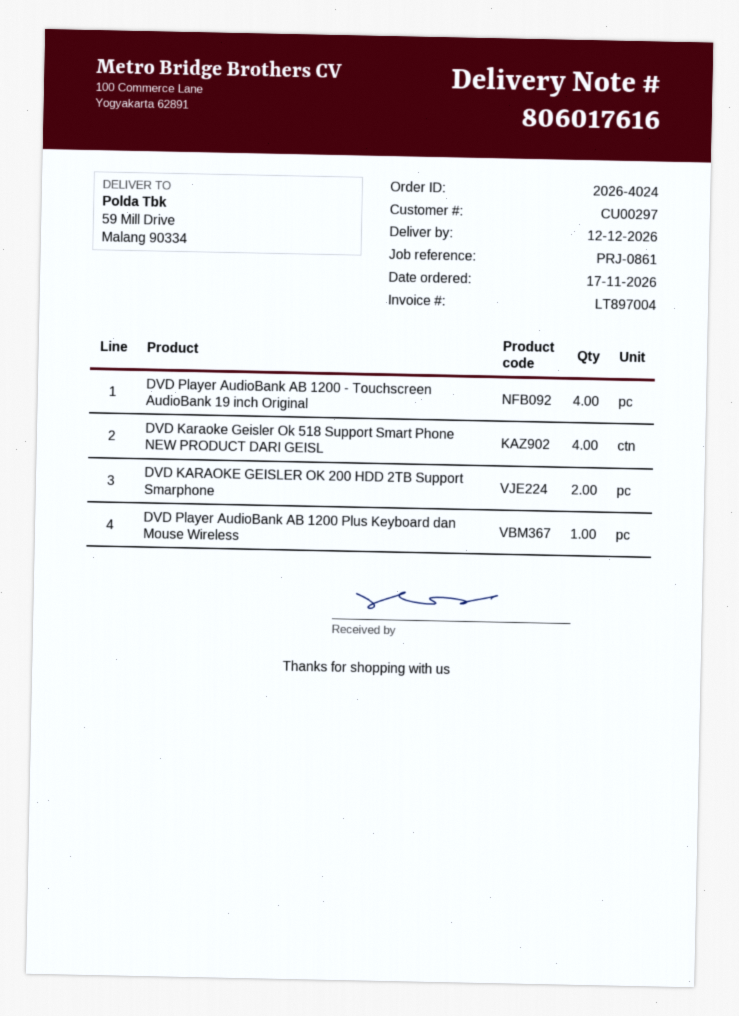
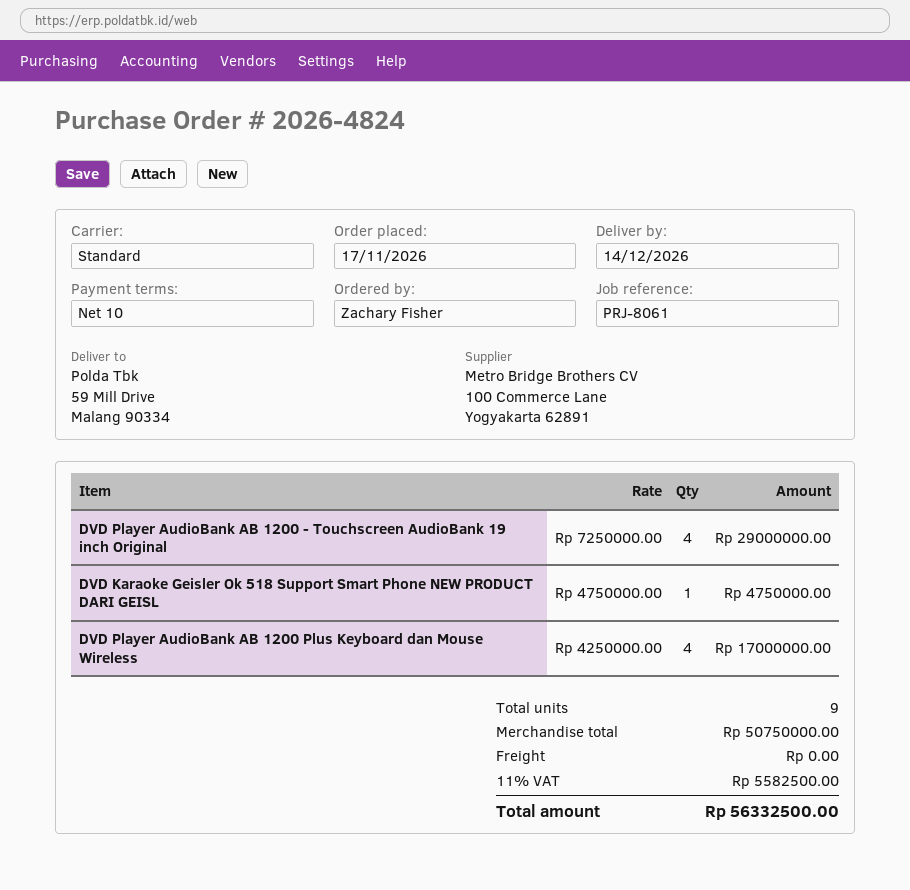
order number: 2026-4024 -> 2026-4824
delivery date: 2026-12-12 -> 2026-12-14
reference: PRJ-0861 -> PRJ-8061
DVD Karaoke Geisler Ok 518 Support Smart Phone NEW PRODUCT DARI GEISL: 4 -> 1
DVD KARAOKE GEISLER OK 200 HDD 2TB Support Smarphone: 2 -> none
DVD Player AudioBank AB 1200 Plus Keyboard dan Mouse Wireless: 1 -> 4

